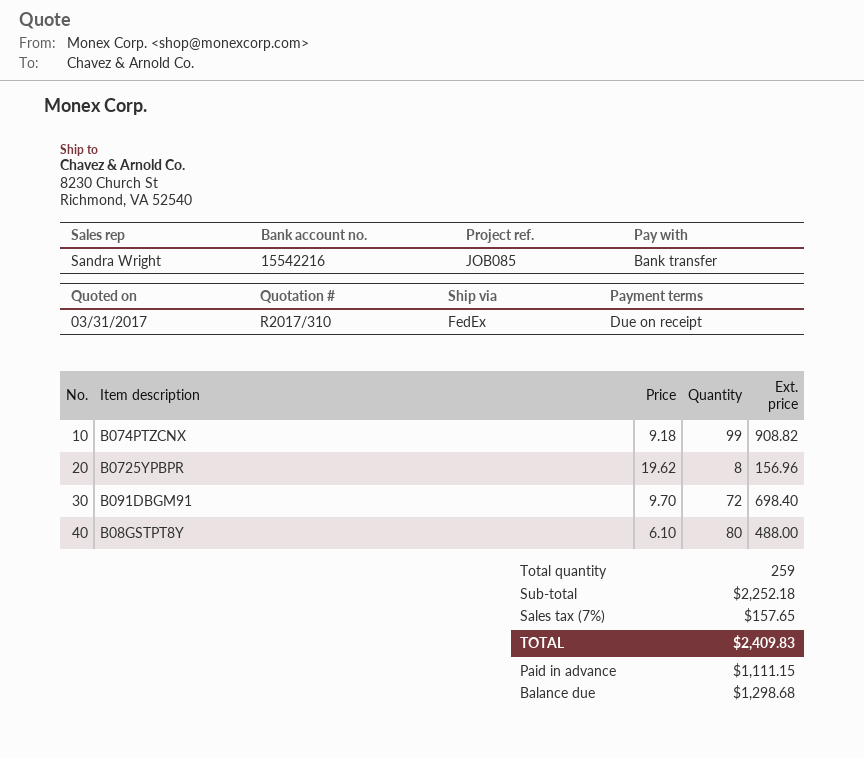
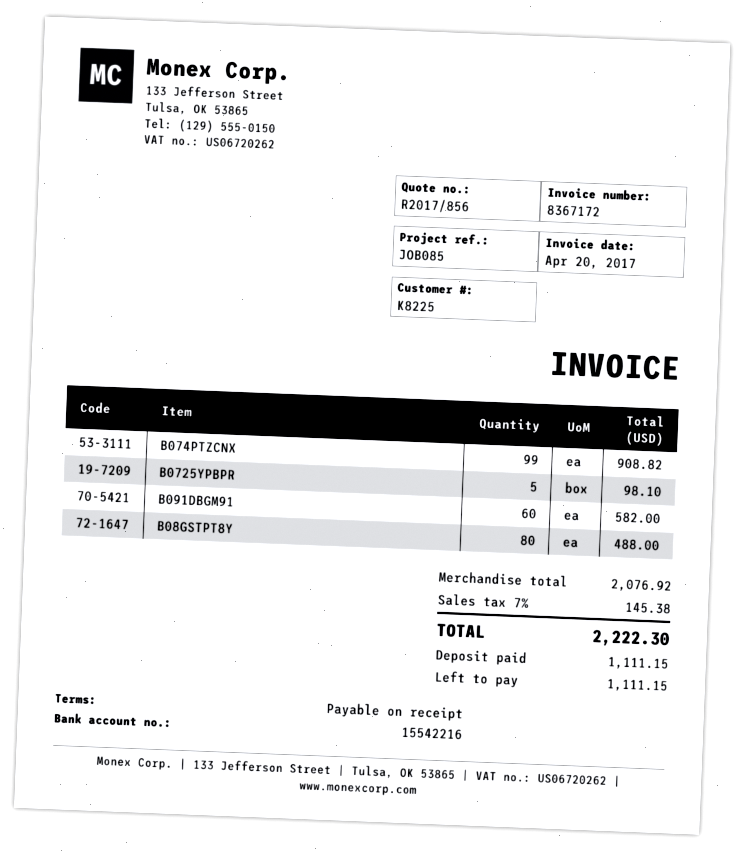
quote number: R2017/310 -> R2017/856
B0725YPBPR: 8 for 156.96 -> 5 for 98.10
B091DBGM91: 72 for 698.40 -> 60 for 582.00
subtotal: 2252.18 -> 2076.92
tax: 7% = 157.65 -> 7% = 145.38
total: 2409.83 -> 2222.30
balance: 1298.68 -> 1111.15

